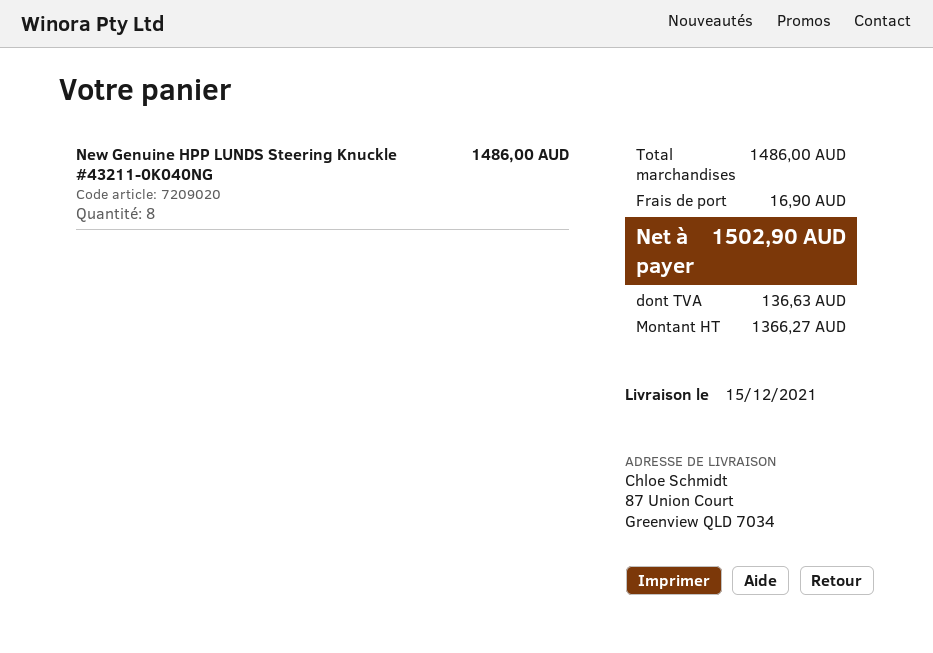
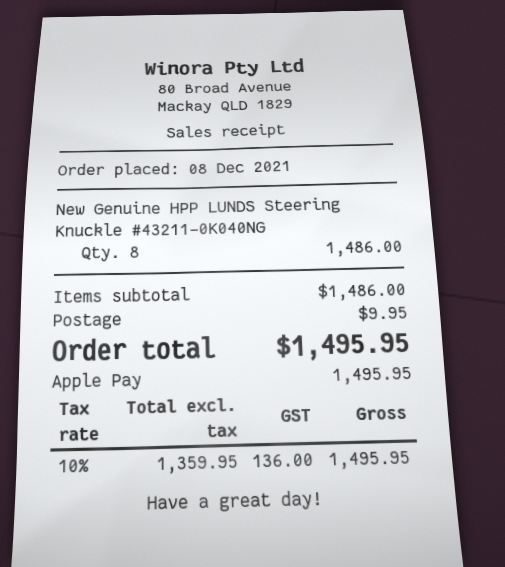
shipping: 16.90 -> 9.95
net: 1366.27 -> 1359.95
tax: 136.63 -> 136.00
total: 1502.90 -> 1495.95

